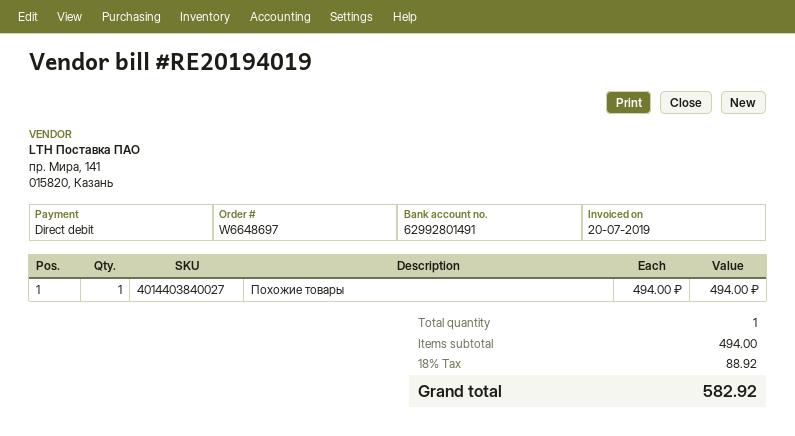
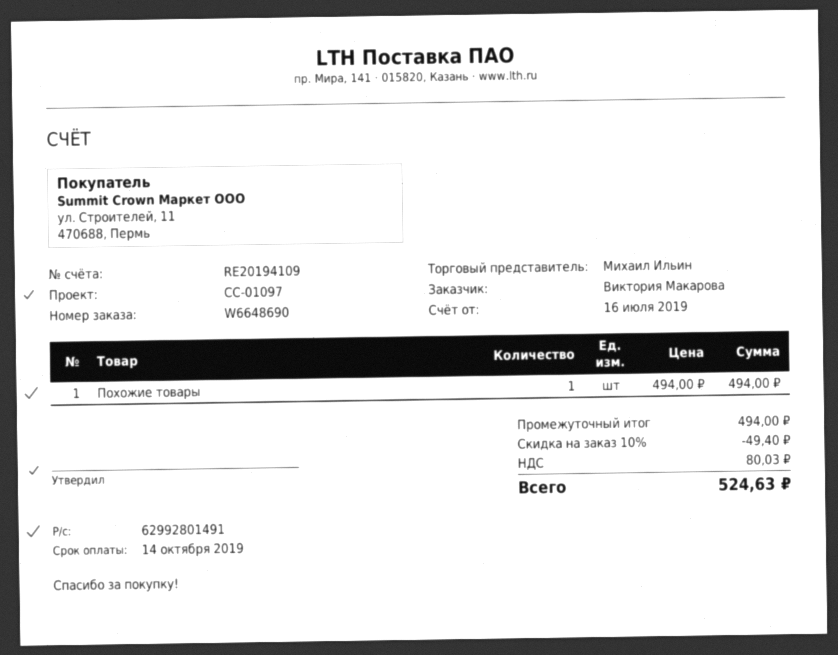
order number: W6648697 -> W6648690
invoice number: RE20194019 -> RE20194109
invoice date: 2019-07-20 -> 2019-07-16
discount: none -> 10% = 49.40
tax: 88.92 -> 80.03
total: 582.92 -> 524.63

